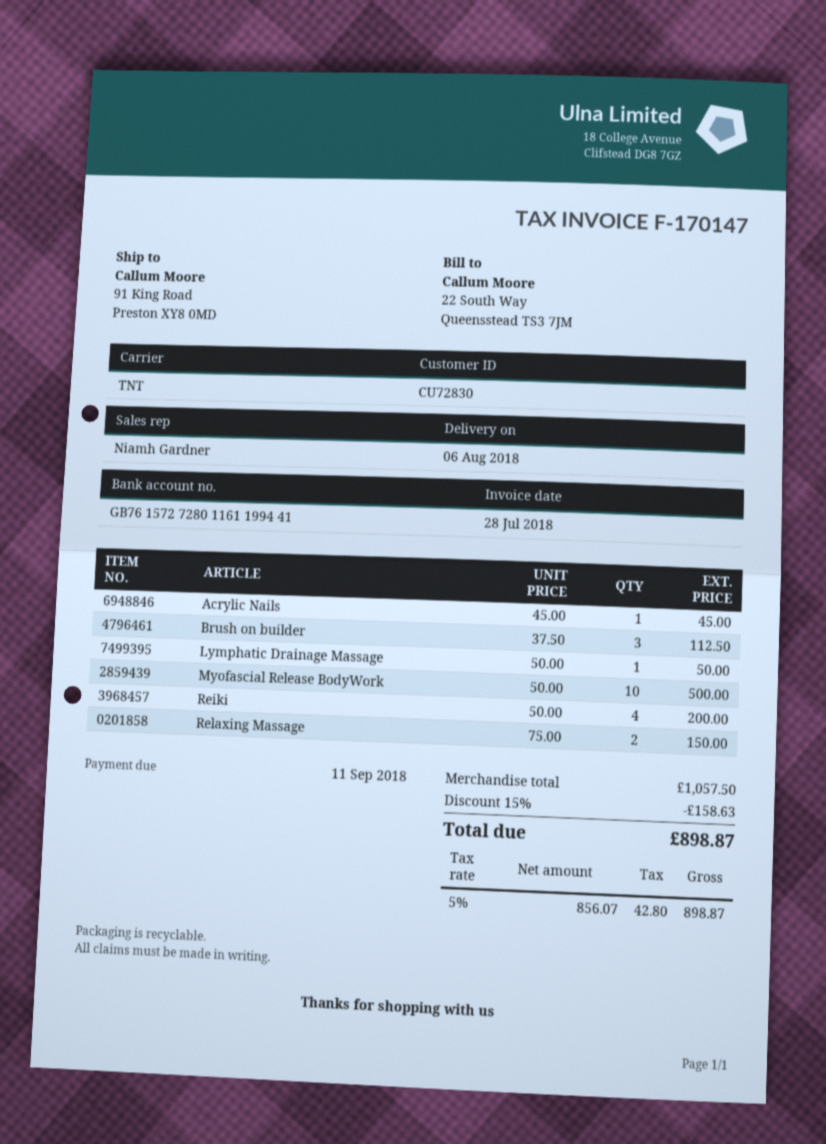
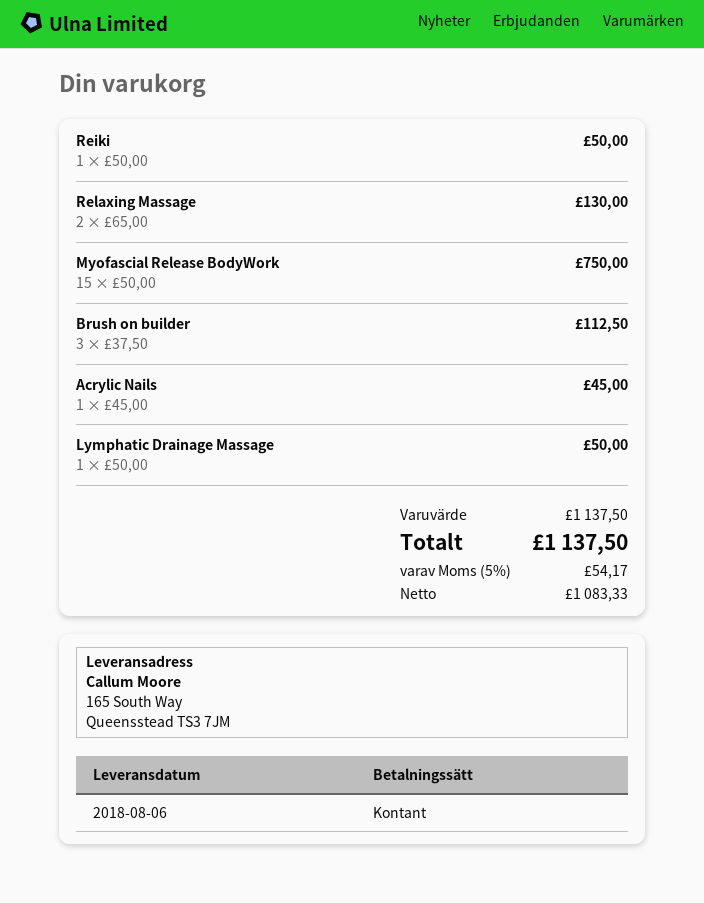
ship to: 91 King Road, Preston XY8 0MD -> 165 South Way, Queensstead TS3 7JM
Myofascial Release BodyWork: 10 x 50.00 = 500.00 -> 15 x 50.00 = 750.00
Reiki: 4 x 50.00 = 200.00 -> 1 x 50.00 = 50.00
Relaxing Massage: 2 x 75.00 = 150.00 -> 2 x 65.00 = 130.00
subtotal: 1057.50 -> 1137.50
discount: 15% = 158.63 -> none
net: 856.07 -> 1083.33
tax: 5% = 42.80 -> 5% = 54.17
total: 898.87 -> 1137.50

